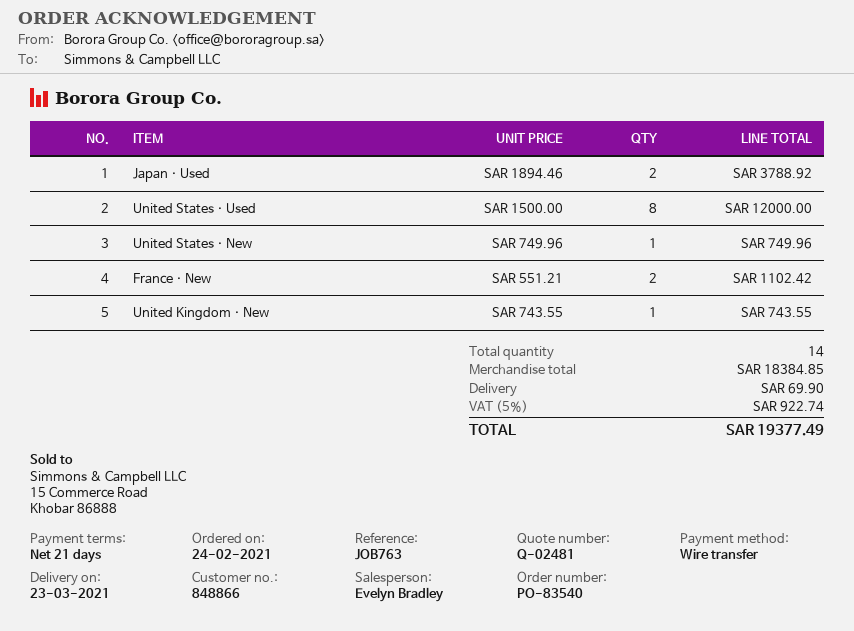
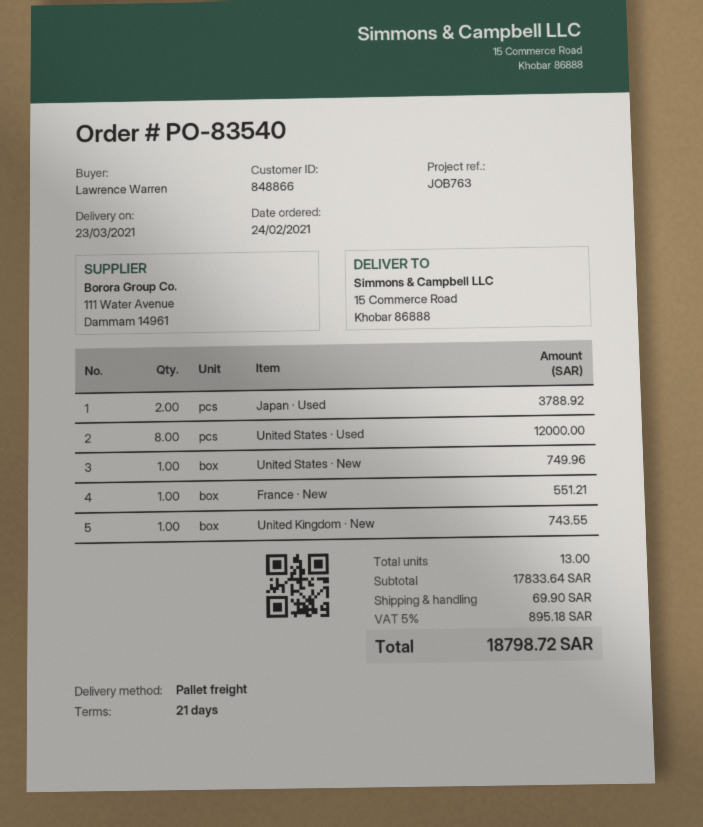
France · New: 2 for 1102.42 -> 1 for 551.21
total quantity: 14 -> 13
subtotal: 18384.85 -> 17833.64
tax: 5% = 922.74 -> 5% = 895.18
total: 19377.49 -> 18798.72

